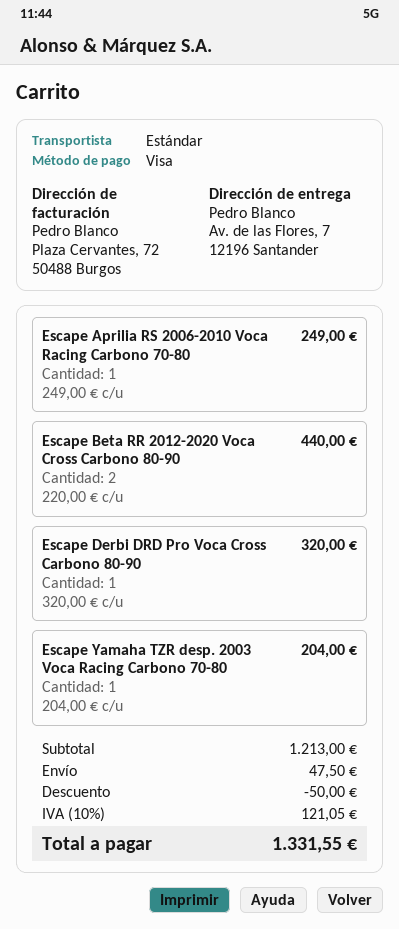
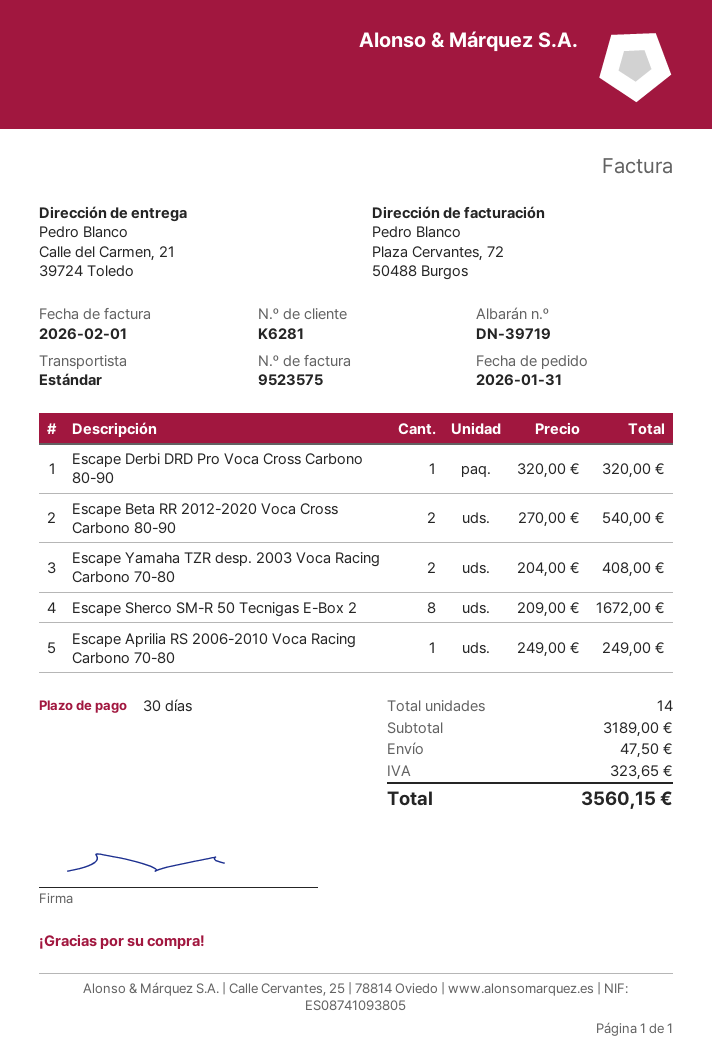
ship to: Av. de las Flores, 7, 12196 Santander -> Calle del Carmen, 21, 39724 Toledo
Escape Beta RR 2012-2020 Voca Cross Carbono 80-90: 2 x 220.00 = 440.00 -> 2 x 270.00 = 540.00
Escape Yamaha TZR desp. 2003 Voca Racing Carbono 70-80: 1 x 204.00 = 204.00 -> 2 x 204.00 = 408.00
Escape Sherco SM-R 50 Tecnigas E-Box 2: none -> 8 x 209.00 = 1672.00
subtotal: 1213.00 -> 3189.00
discount: 50.00 -> none
tax: 121.05 -> 323.65
total: 1331.55 -> 3560.15

